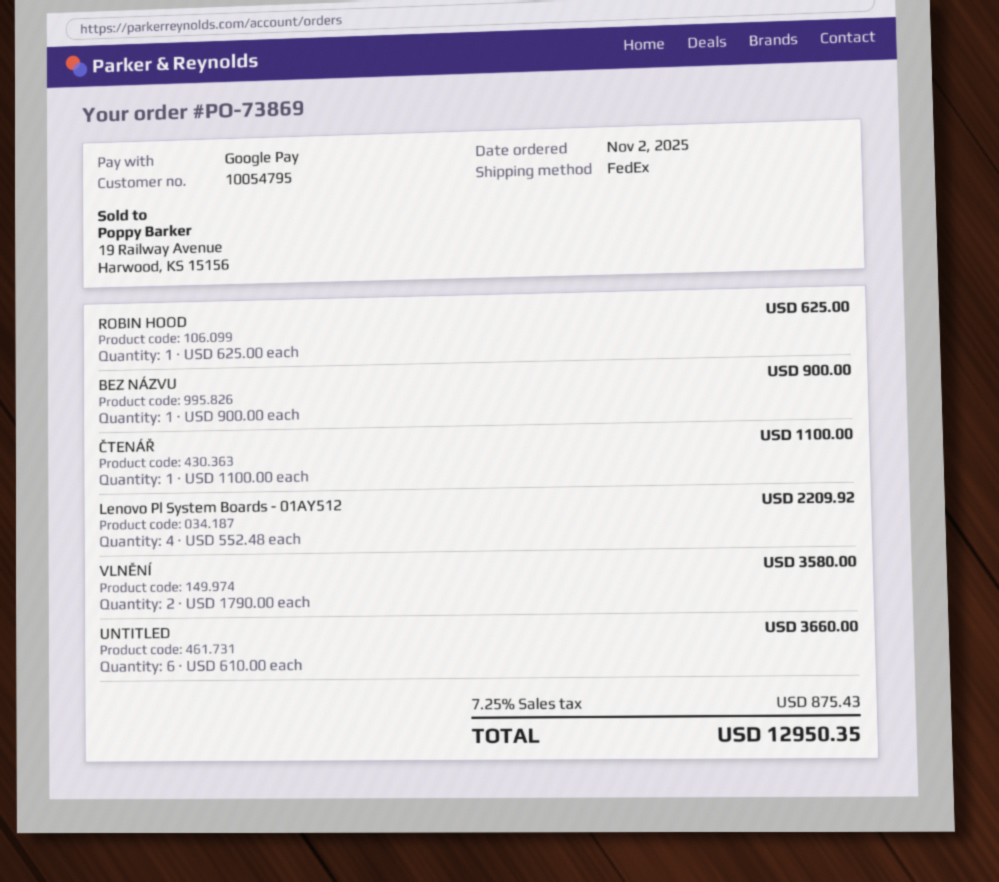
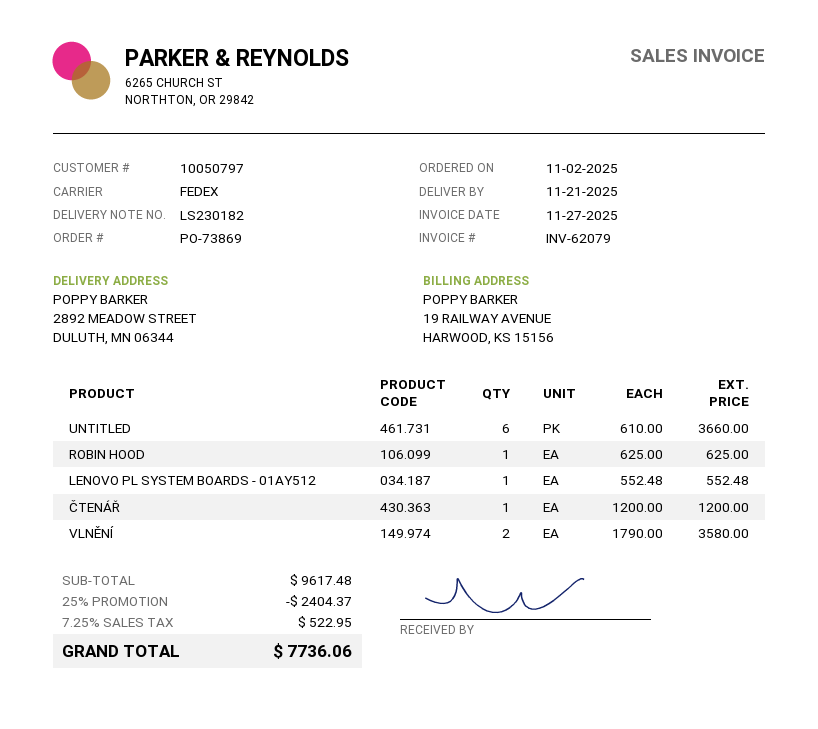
customer number: 10054795 -> 10050797
BEZ NÁZVU: 1 x 900.00 = 900.00 -> none
ČTENÁŘ: 1 x 1100.00 = 1100.00 -> 1 x 1200.00 = 1200.00
Lenovo Pl System Boards - 01AY512: 4 x 552.48 = 2209.92 -> 1 x 552.48 = 552.48
discount: none -> 25% = 2404.37
tax: 7.25% = 875.43 -> 7.25% = 522.95
total: 12950.35 -> 7736.06

